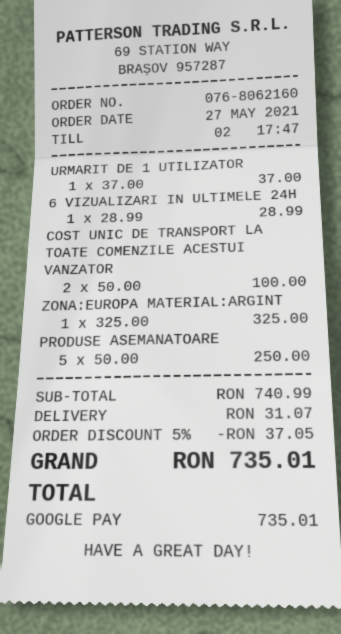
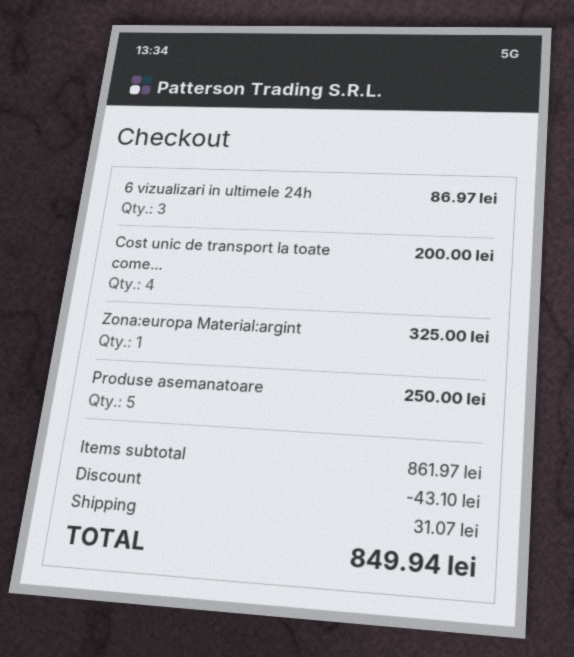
URMARIT DE 1 UTILIZATOR: 1 for 37.00 -> none
6 VIZUALIZARI IN ULTIMELE 24H: 1 for 28.99 -> 3 for 86.97
COST UNIC DE TRANSPORT LA TOATE COMENZILE ACESTUI VANZATOR: 2 for 100.00 -> 4 for 200.00
subtotal: 740.99 -> 861.97
discount: 37.05 -> 43.10
total: 735.01 -> 849.94

